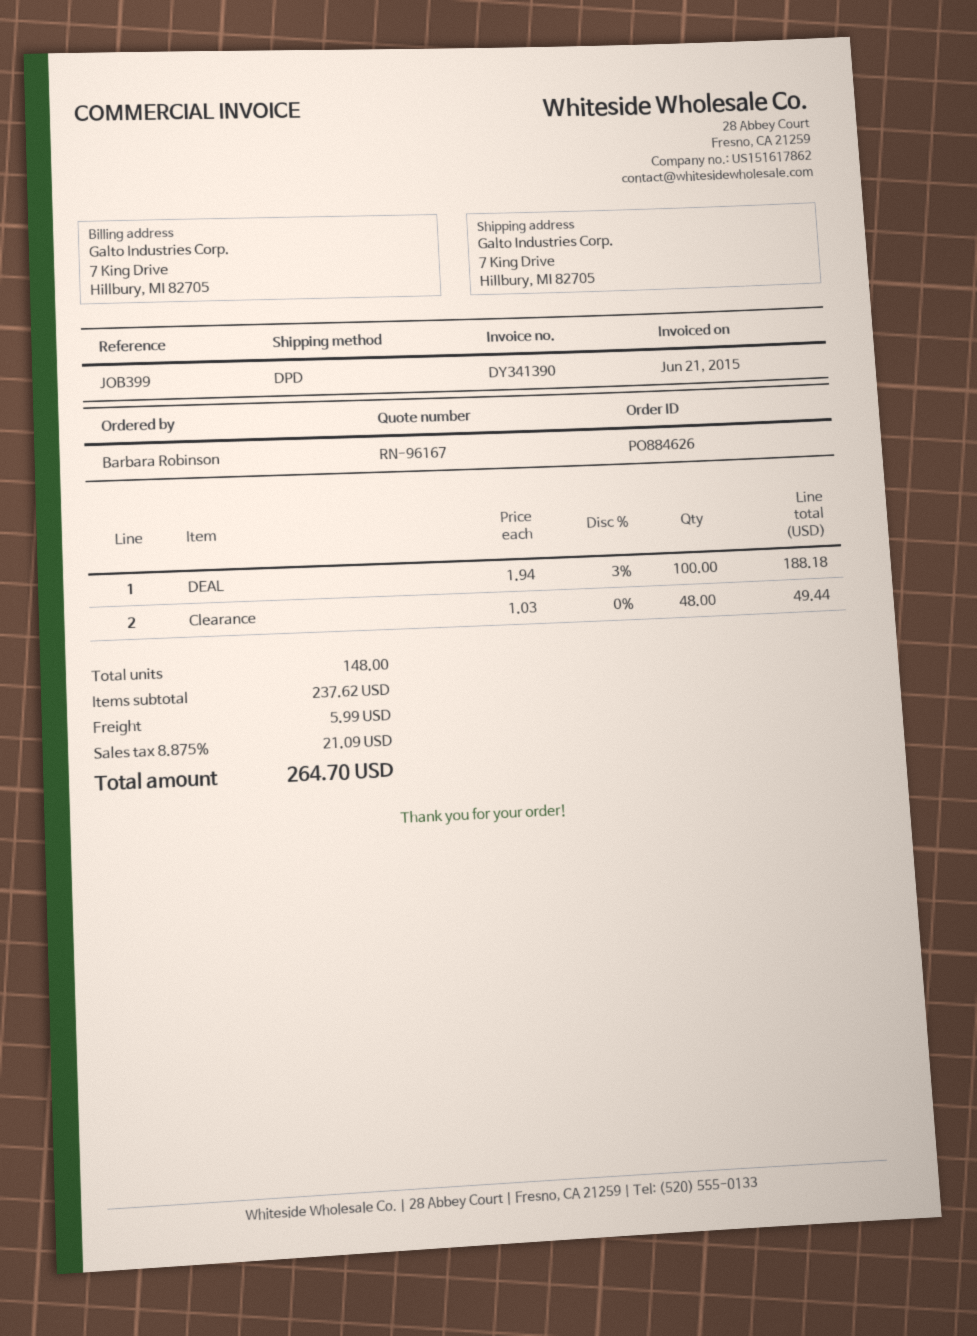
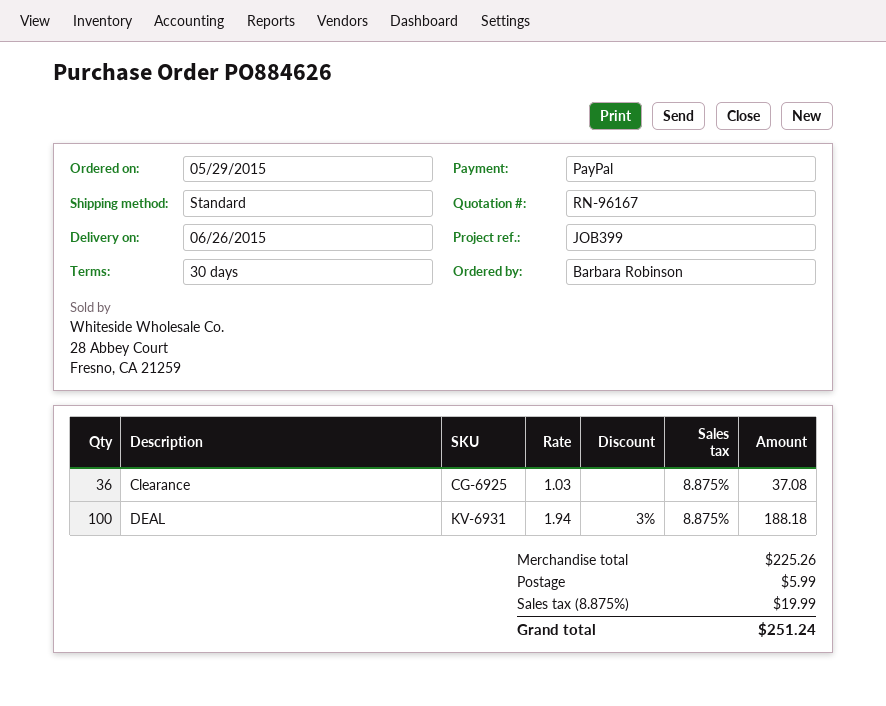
shipping method: DPD -> standard
Clearance: 48 x 1.03 = 49.44 -> 36 x 1.03 = 37.08
subtotal: 237.62 -> 225.26
tax: 8.875% = 21.09 -> 8.875% = 19.99
total: 264.70 -> 251.24

